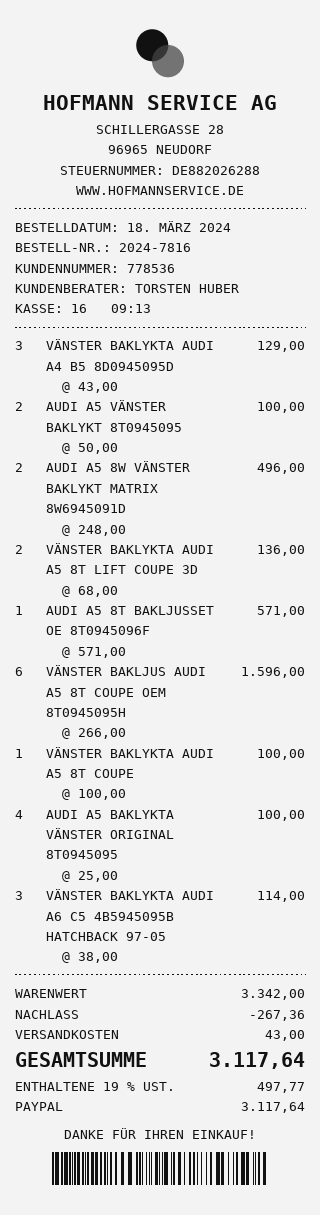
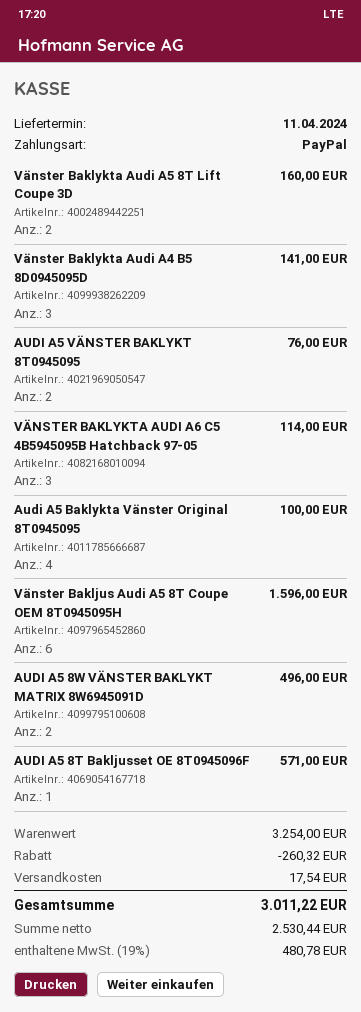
VÄNSTER BAKLYKTA AUDI A4 B5 8D0945095D: 3 for 129.00 -> 3 for 141.00
AUDI A5 VÄNSTER BAKLYKT 8T0945095: 2 for 100.00 -> 2 for 76.00
VÄNSTER BAKLYKTA AUDI A5 8T LIFT COUPE 3D: 2 for 136.00 -> 2 for 160.00
VÄNSTER BAKLYKTA AUDI A5 8T COUPE: 1 for 100.00 -> none
subtotal: 3342.00 -> 3254.00
discount: 267.36 -> 260.32
shipping: 43.00 -> 17.54
tax: 19% = 497.77 -> 19% = 480.78
total: 3117.64 -> 3011.22

